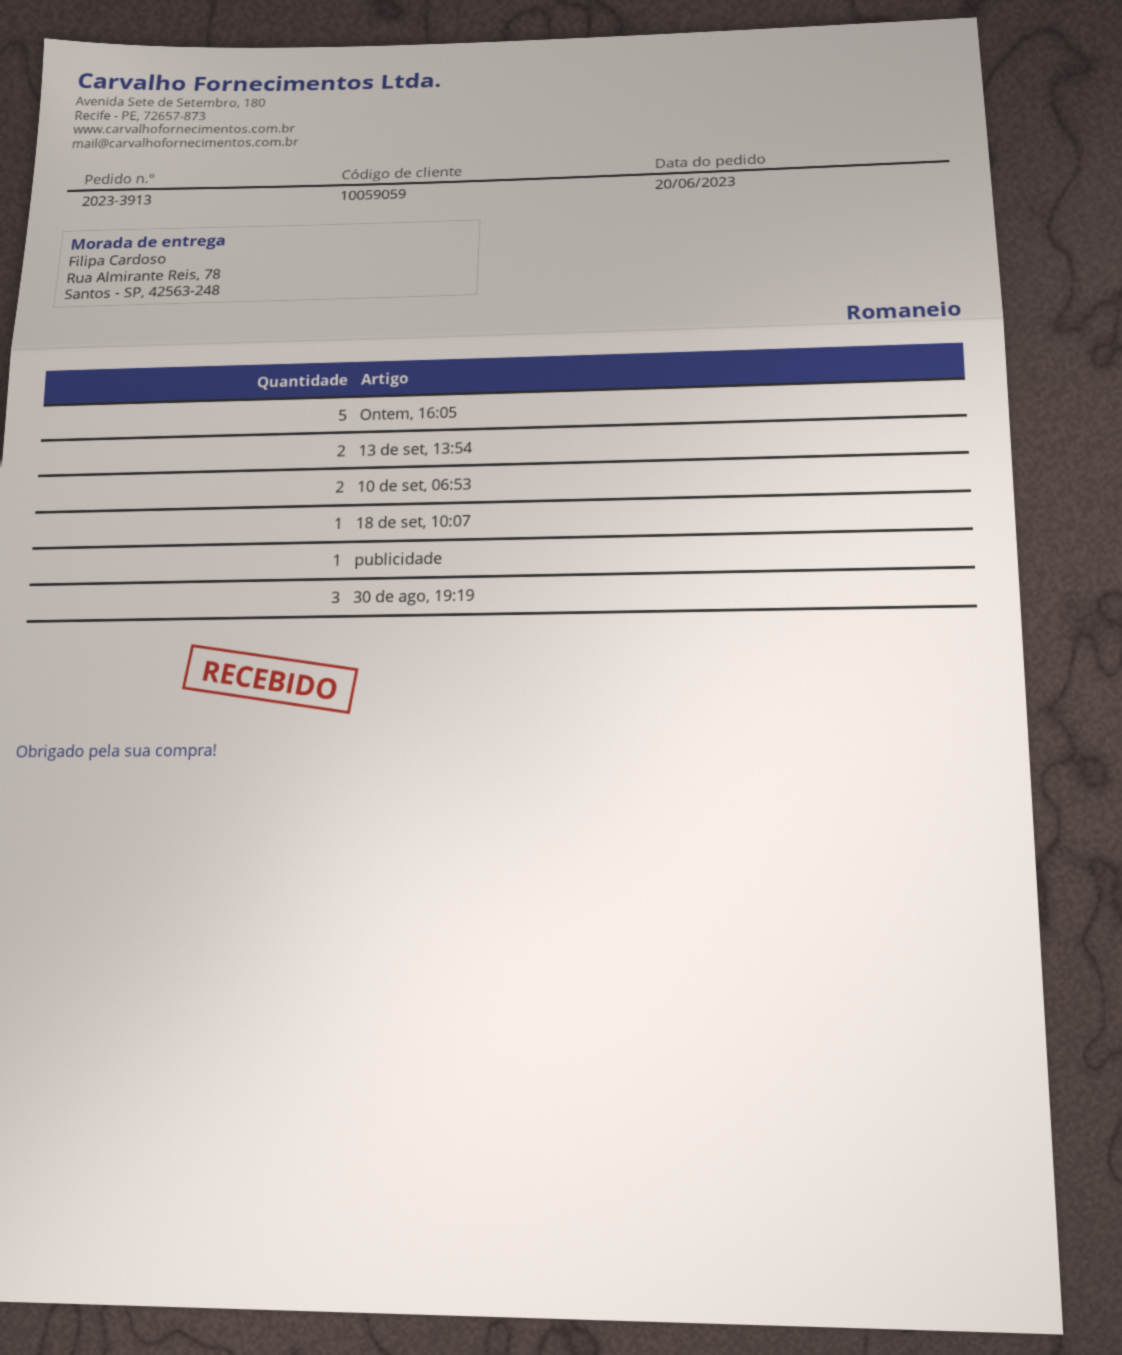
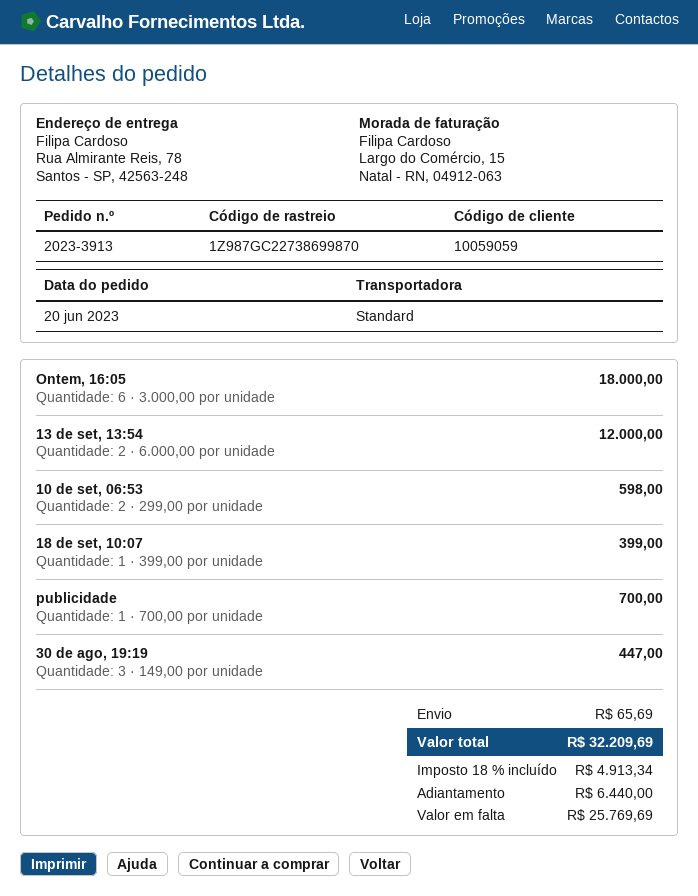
Ontem, 16:05: 5 -> 6

